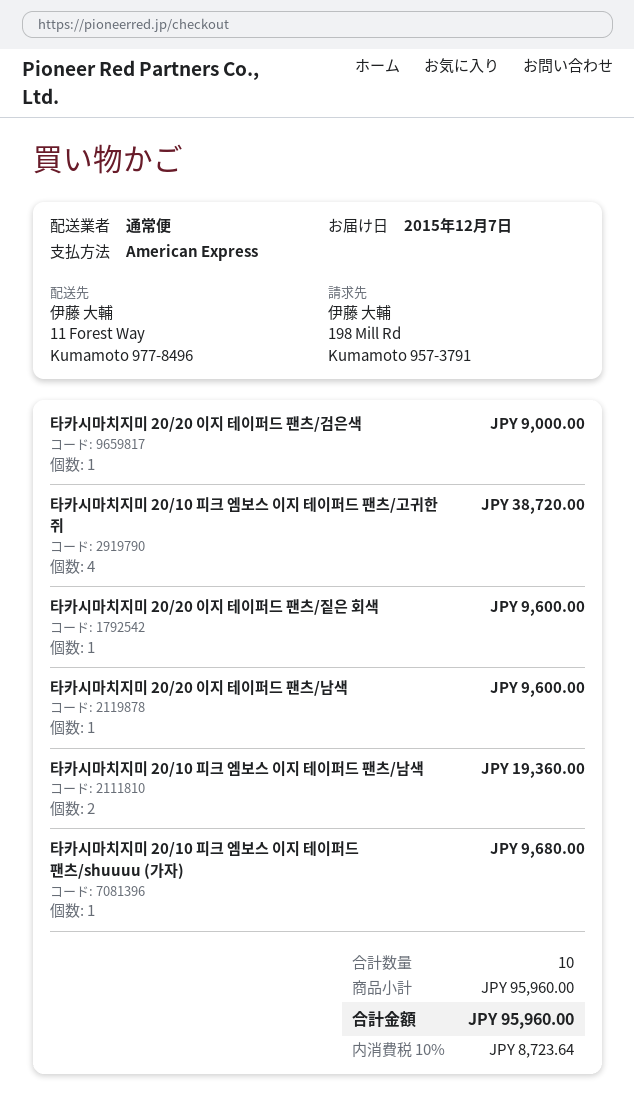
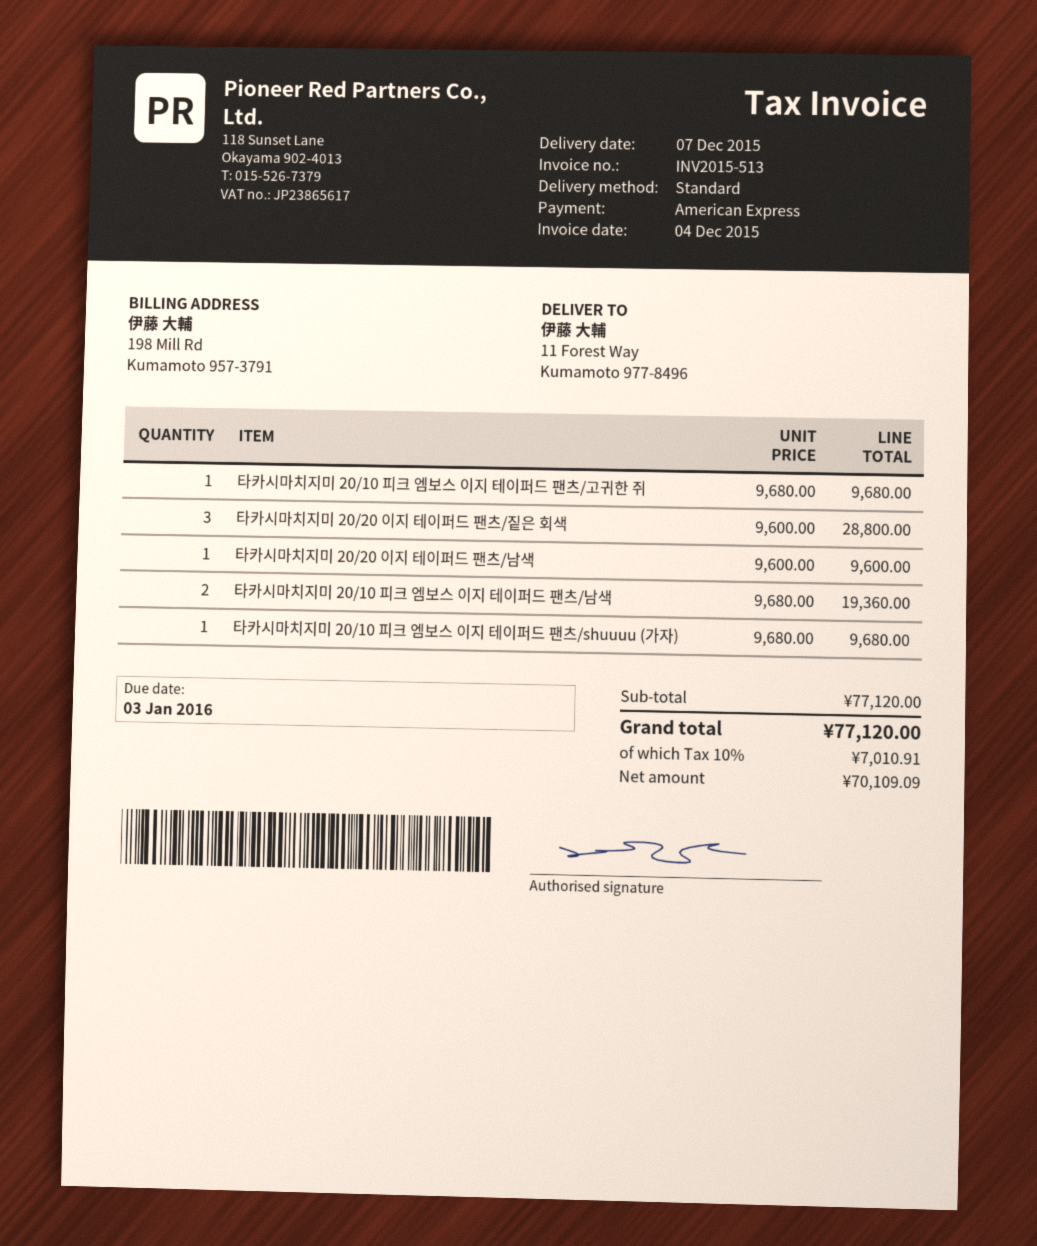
타카시마치지미 20/20 이지 테이퍼드 팬츠/검은색: 1 for 9000.00 -> none
타카시마치지미 20/10 피크 엠보스 이지 테이퍼드 팬츠/고귀한 쥐: 4 for 38720.00 -> 1 for 9680.00
타카시마치지미 20/20 이지 테이퍼드 팬츠/짙은 회색: 1 for 9600.00 -> 3 for 28800.00
subtotal: 95960.00 -> 77120.00
tax: 10% = 8723.64 -> 10% = 7010.91
total: 95960.00 -> 77120.00

